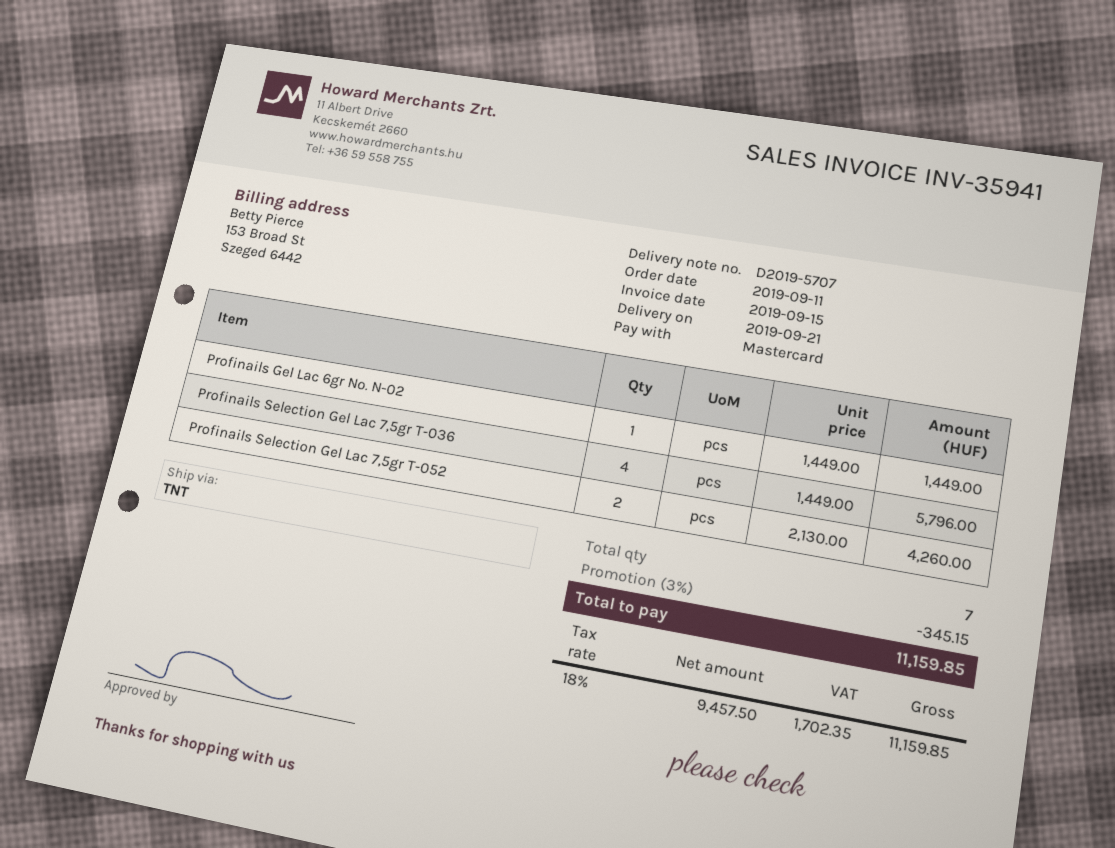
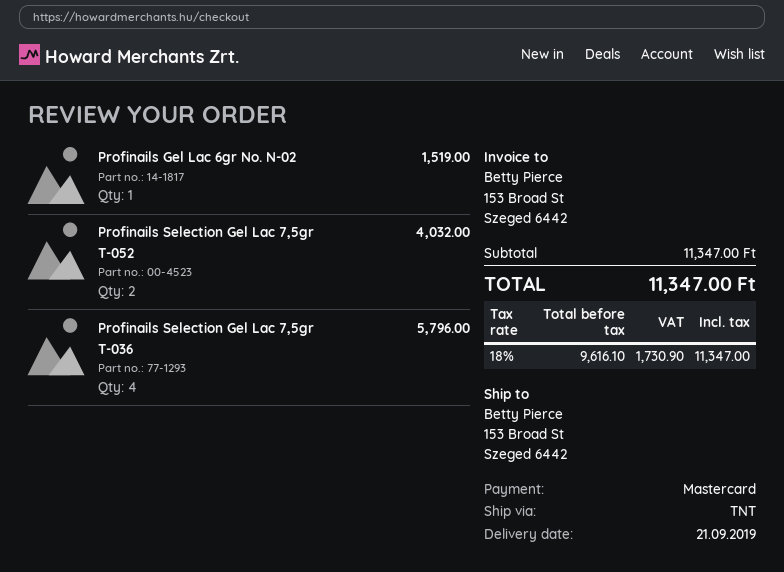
Profinails Gel Lac 6gr No. N-02: 1 for 1449.00 -> 1 for 1519.00
Profinails Selection Gel Lac 7,5gr T-052: 2 for 4260.00 -> 2 for 4032.00
discount: 3% = 345.15 -> none
net: 9457.50 -> 9616.10
tax: 18% = 1702.35 -> 18% = 1730.90
total: 11159.85 -> 11347.00

